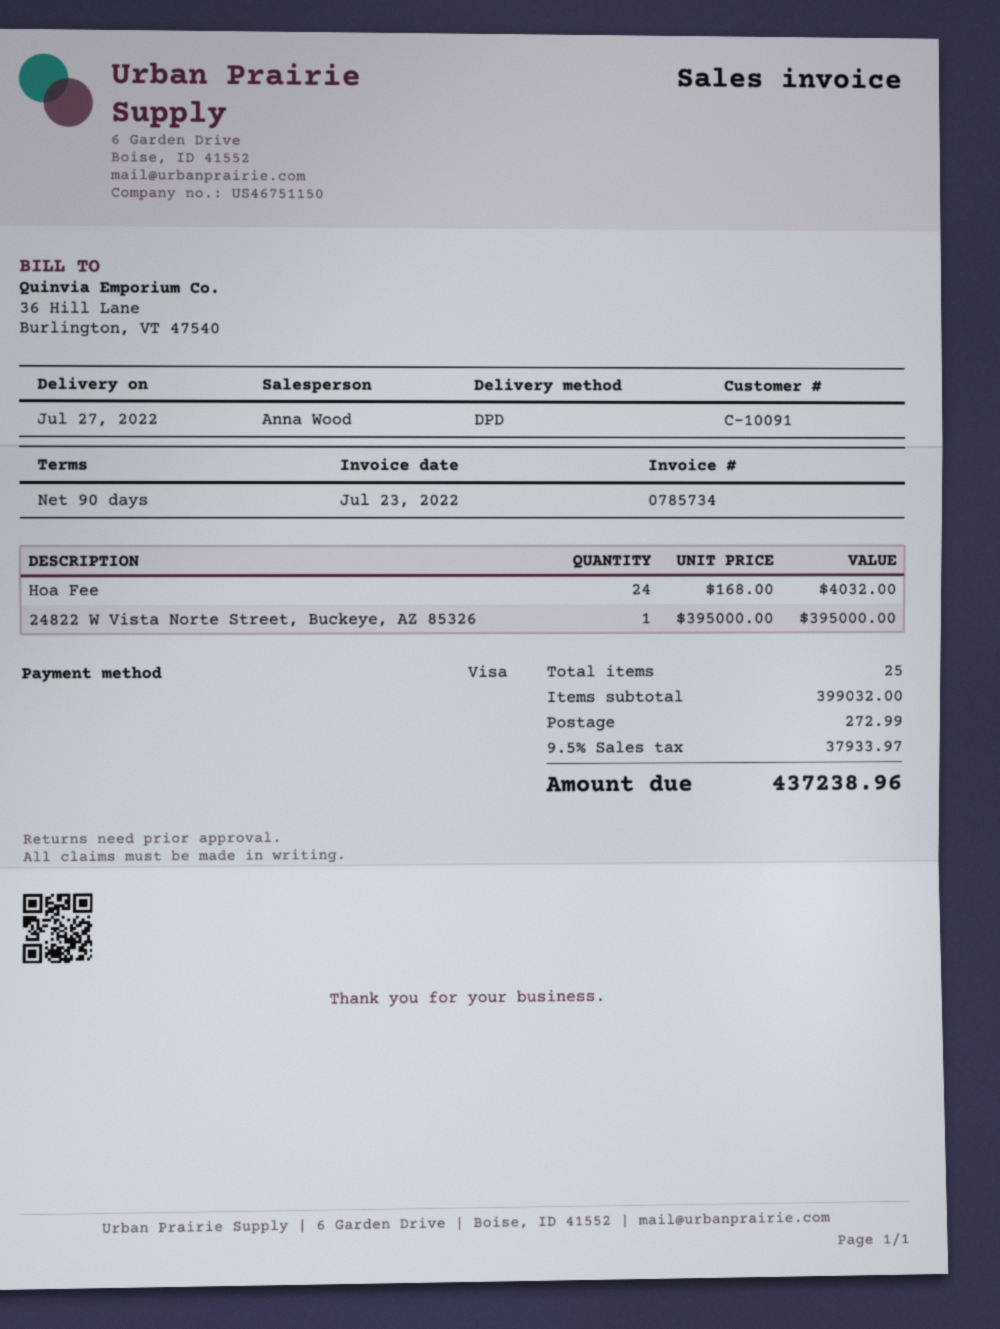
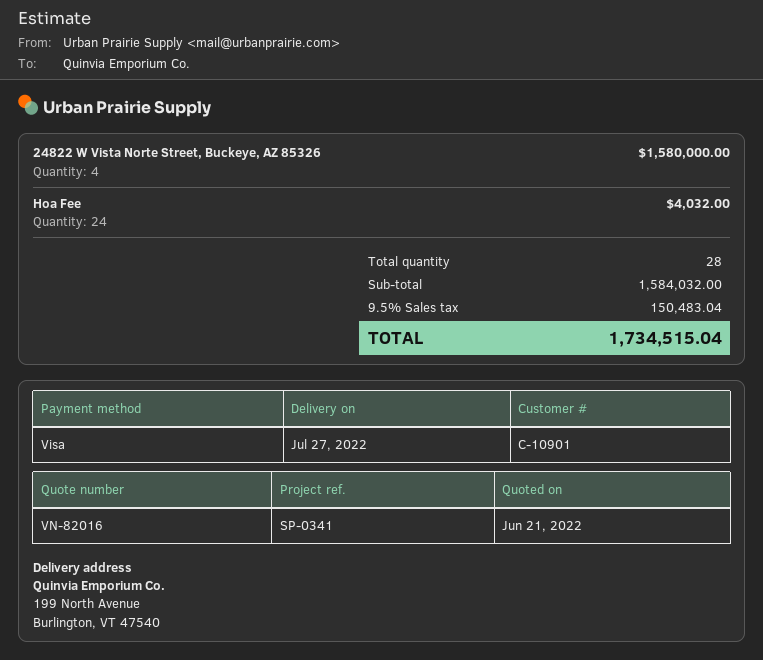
customer number: C-10091 -> C-10901
24822 W Vista Norte Street, Buckeye, AZ 85326: 1 for 395000.00 -> 4 for 1580000.00
total quantity: 25 -> 28
subtotal: 399032.00 -> 1584032.00
shipping: 272.99 -> none
tax: 9.5% = 37933.97 -> 9.5% = 150483.04
total: 437238.96 -> 1734515.04

